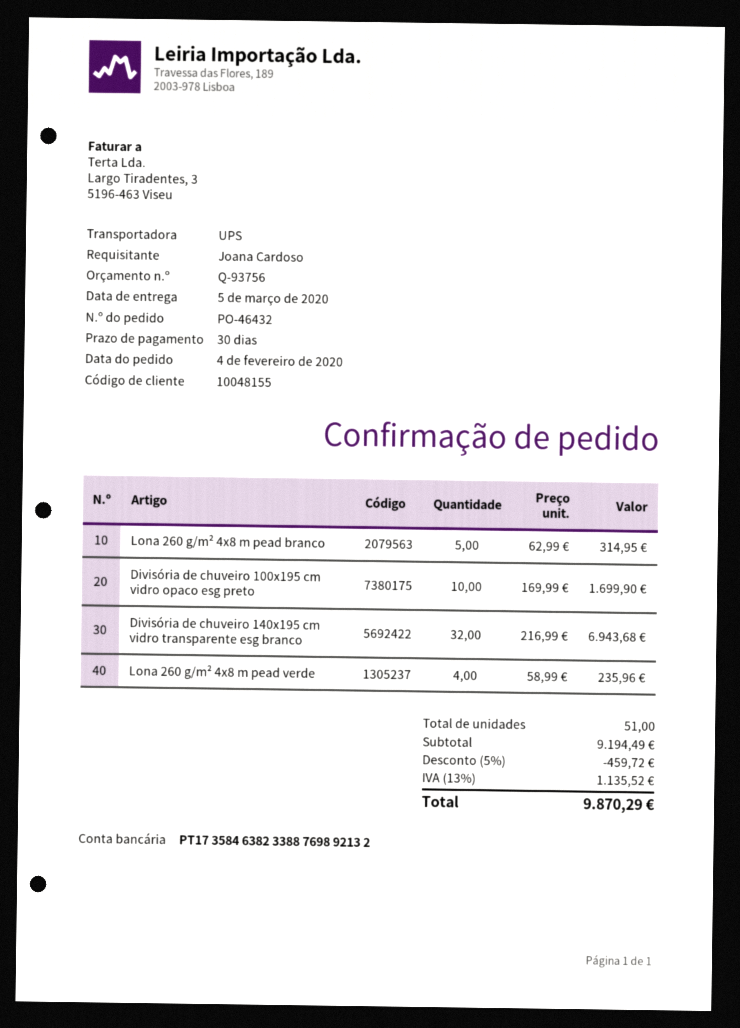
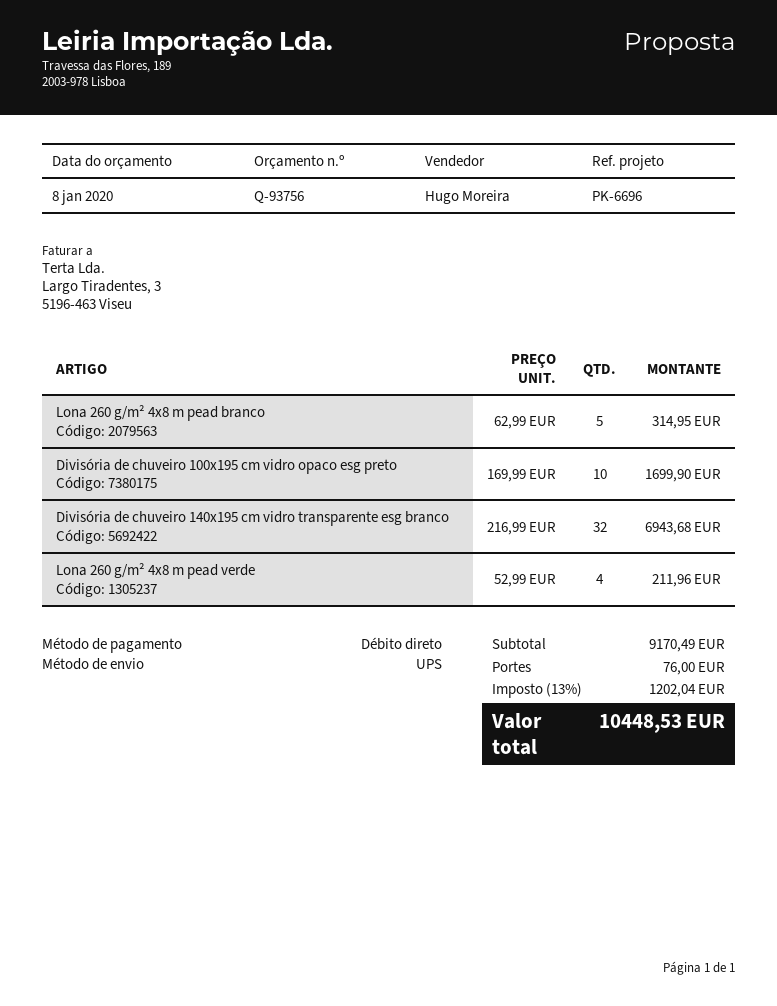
Lona 260 g/m² 4x8 m pead verde: 4 x 58.99 = 235.96 -> 4 x 52.99 = 211.96
subtotal: 9194.49 -> 9170.49
discount: 5% = 459.72 -> none
shipping: none -> 76.00
tax: 13% = 1135.52 -> 13% = 1202.04
total: 9870.29 -> 10448.53

